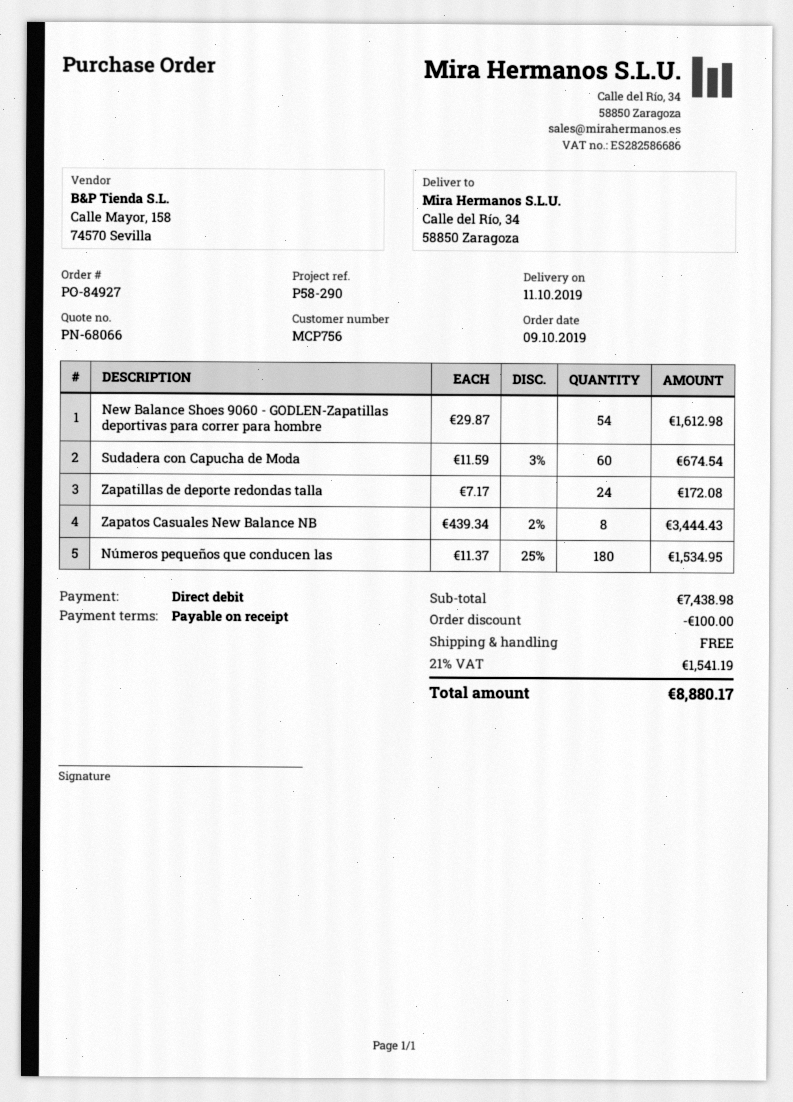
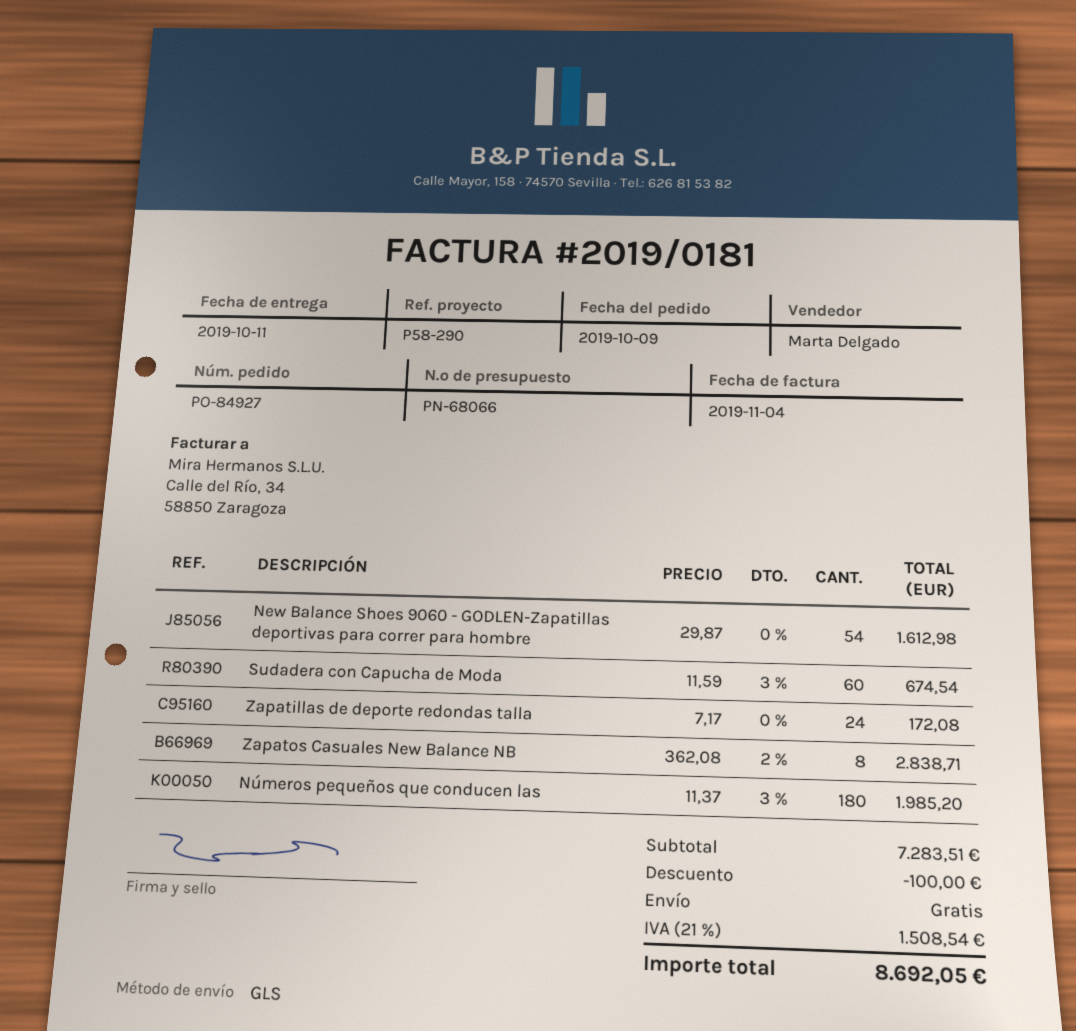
Zapatos Casuales New Balance NB: 8 x 439.34 - 2% = 3444.43 -> 8 x 362.08 - 2% = 2838.71
Números pequeños que conducen las: 180 x 11.37 - 25% = 1534.95 -> 180 x 11.37 - 3% = 1985.20
subtotal: 7438.98 -> 7283.51
tax: 21% = 1541.19 -> 21% = 1508.54
total: 8880.17 -> 8692.05

